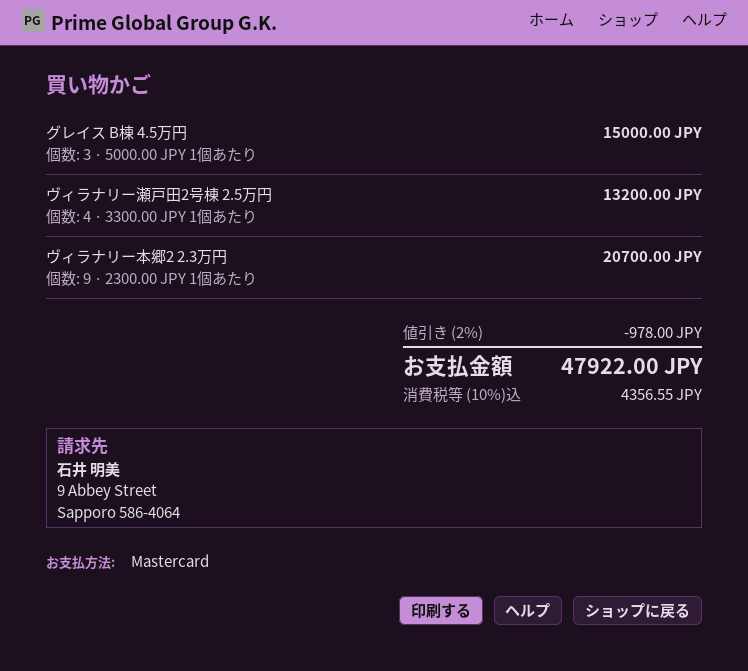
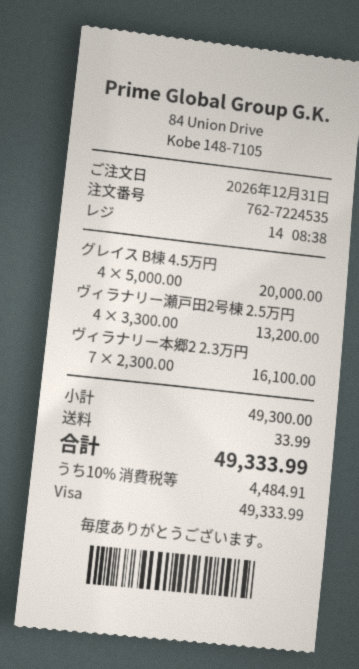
payment method: Mastercard -> Visa
グレイス B棟 4.5万円: 3 x 5000.00 = 15000.00 -> 4 x 5000.00 = 20000.00
ヴィラナリー本郷2 2.3万円: 9 x 2300.00 = 20700.00 -> 7 x 2300.00 = 16100.00
discount: 2% = 978.00 -> none
shipping: none -> 33.99
tax: 10% = 4356.55 -> 10% = 4484.91
total: 47922.00 -> 49333.99

